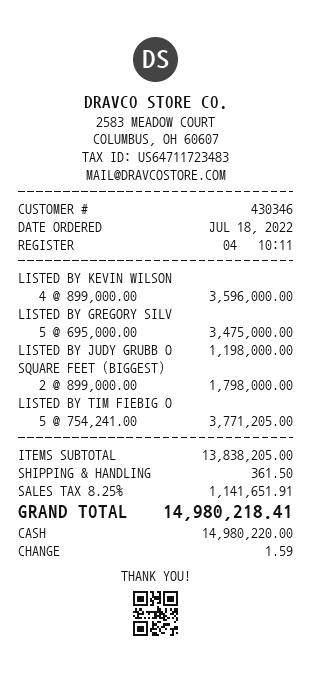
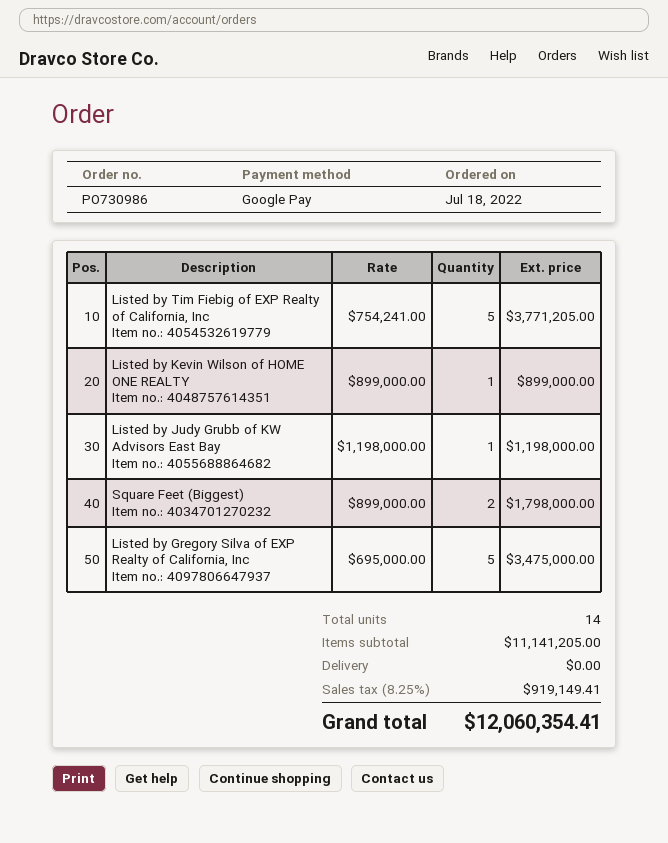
payment method: cash -> Google Pay
LISTED BY KEVIN WILSON: 4 x 899000.00 = 3596000.00 -> 1 x 899000.00 = 899000.00
subtotal: 13838205.00 -> 11141205.00
shipping: 361.50 -> 0.00
tax: 8.25% = 1141651.91 -> 8.25% = 919149.41
total: 14980218.41 -> 12060354.41

